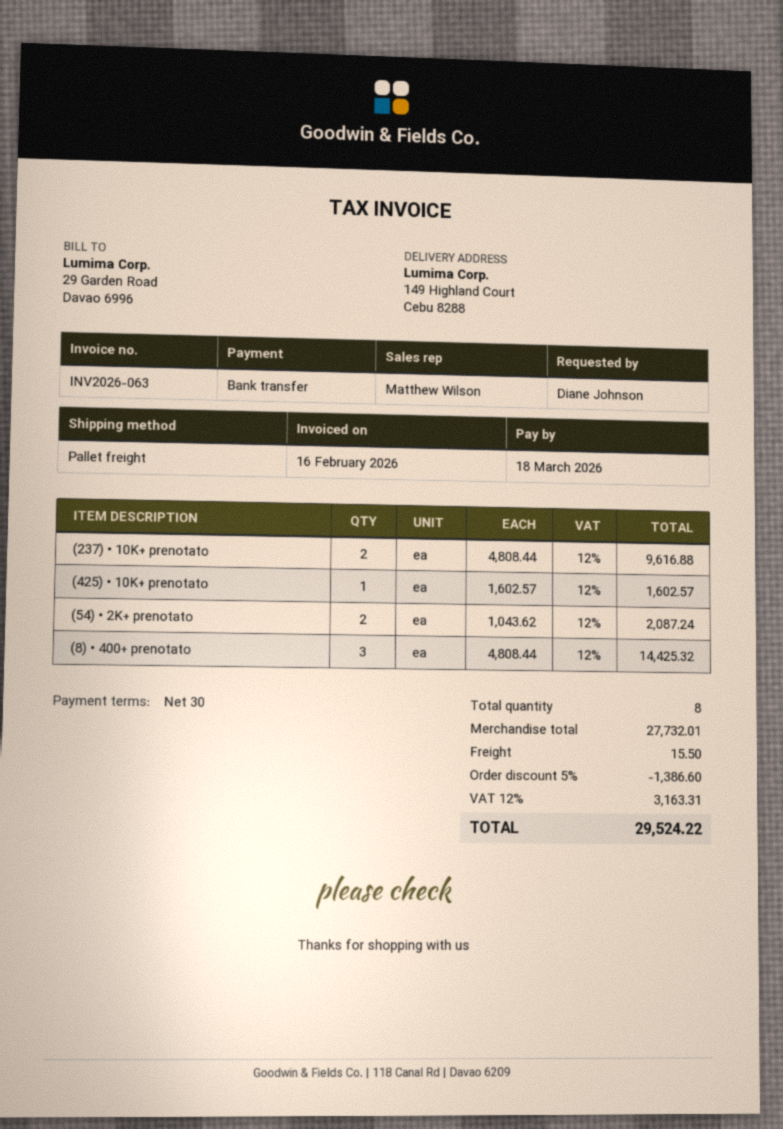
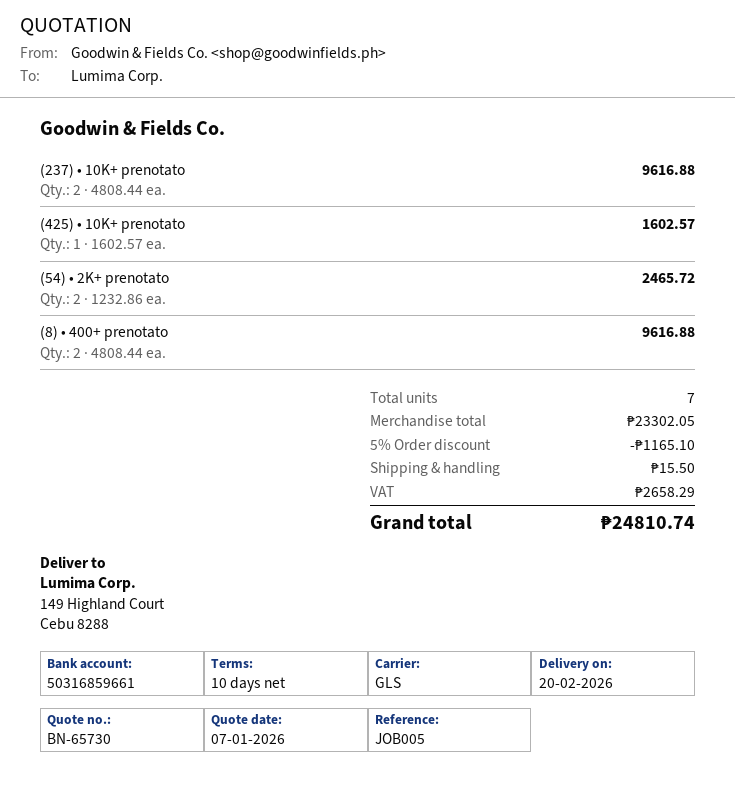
payment terms: 30 days -> 10 days
shipping method: pallet freight -> GLS
(54) • 2K+ prenotato: 2 x 1043.62 = 2087.24 -> 2 x 1232.86 = 2465.72
(8) • 400+ prenotato: 3 x 4808.44 = 14425.32 -> 2 x 4808.44 = 9616.88
total quantity: 8 -> 7
subtotal: 27732.01 -> 23302.05
discount: 5% = 1386.60 -> 5% = 1165.10
tax: 3163.31 -> 2658.29
total: 29524.22 -> 24810.74

